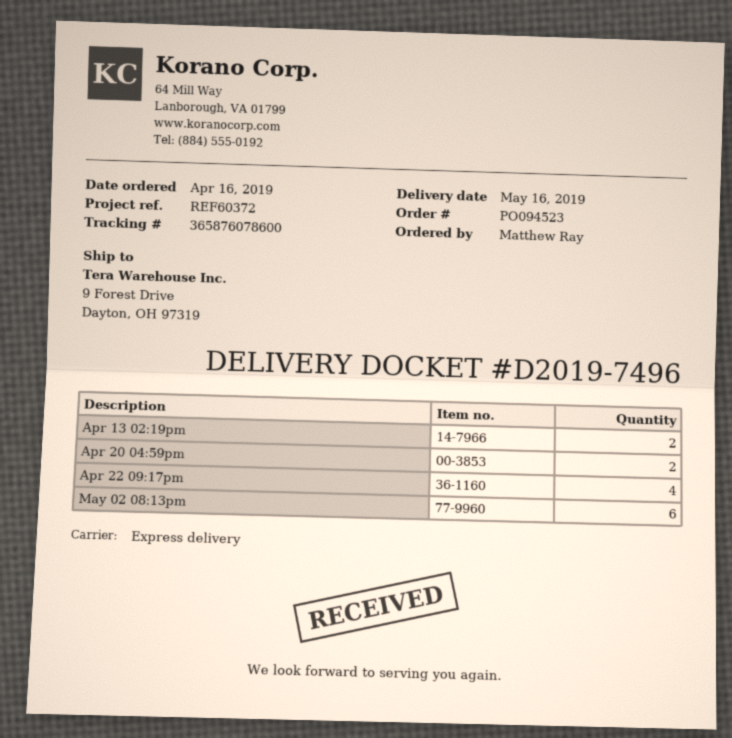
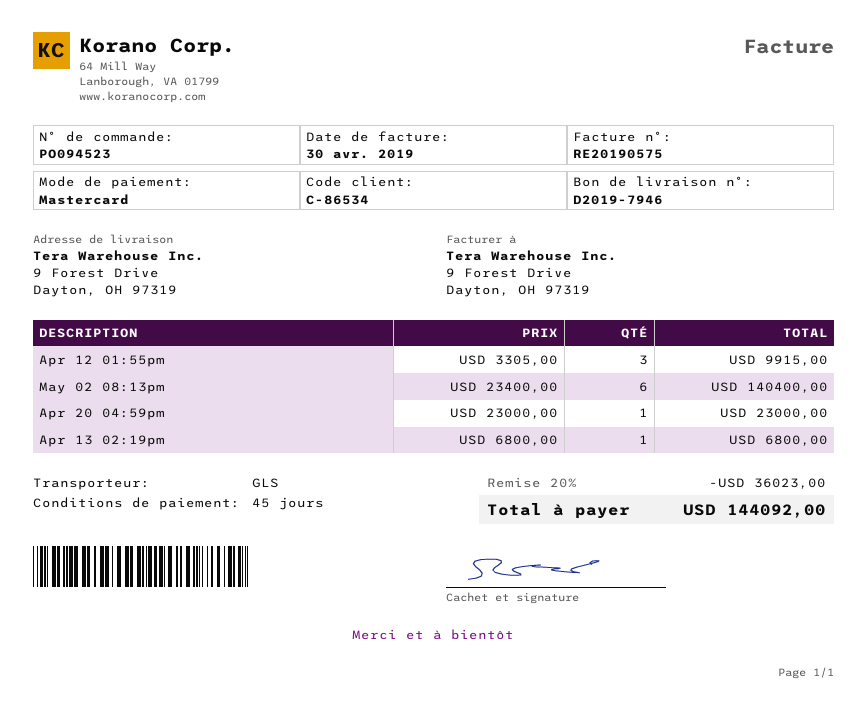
delivery note number: D2019-7496 -> D2019-7946
shipping method: express -> GLS
Apr 13 02:19pm: 2 -> 1
Apr 20 04:59pm: 2 -> 1
Apr 22 09:17pm: 4 -> none
Apr 12 01:55pm: none -> 3

